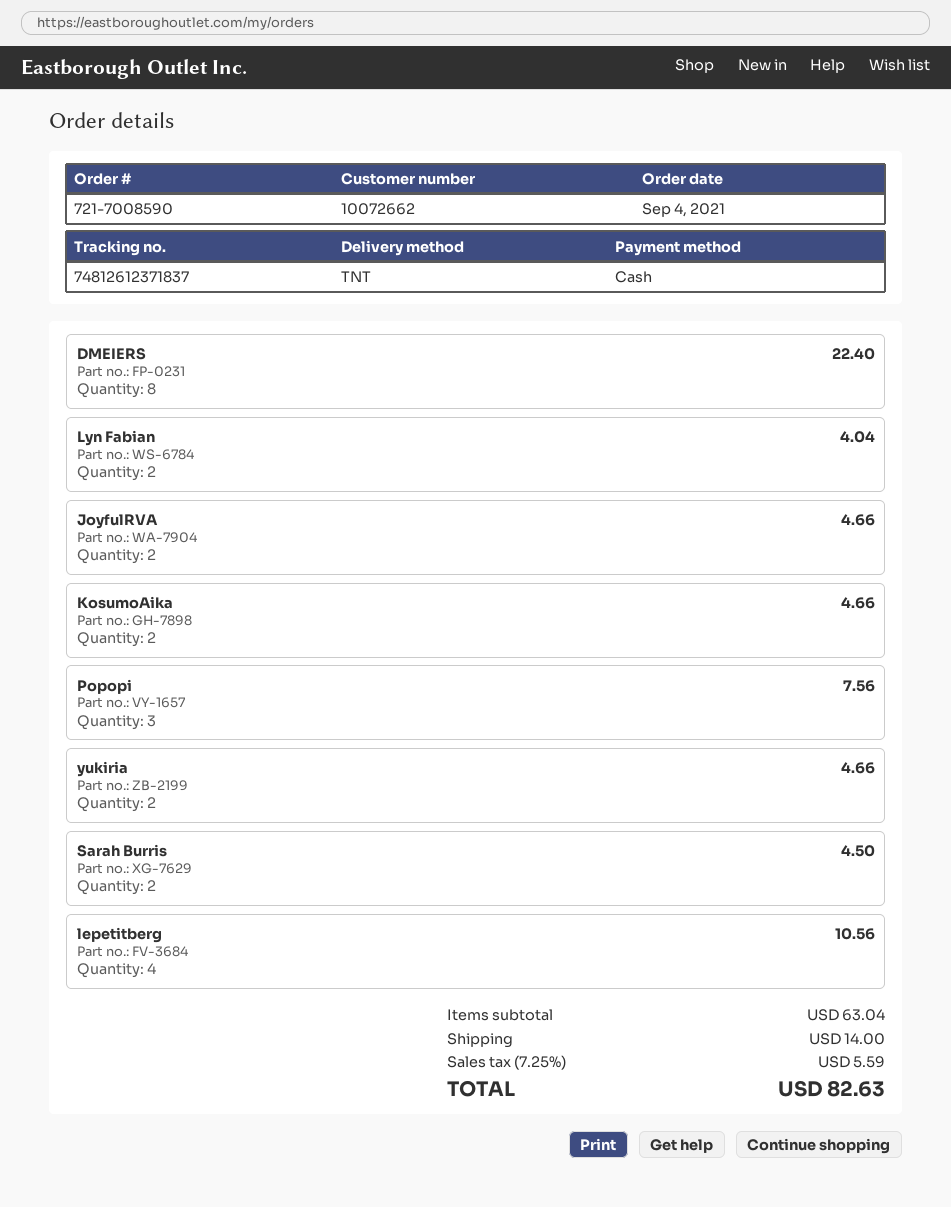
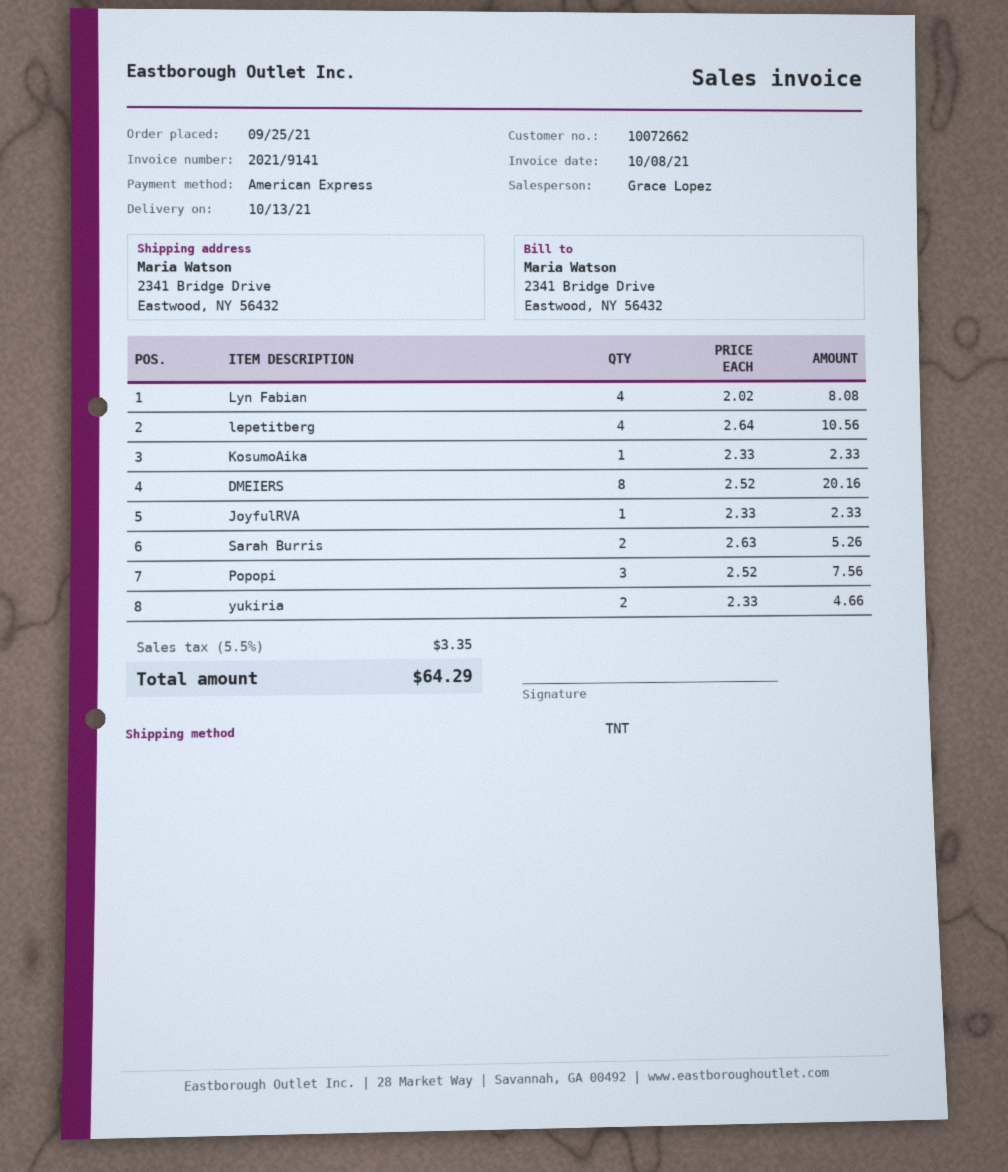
order date: 2021-09-04 -> 2021-09-25
payment method: cash -> American Express
DMEIERS: 8 for 22.40 -> 8 for 20.16
Lyn Fabian: 2 for 4.04 -> 4 for 8.08
JoyfulRVA: 2 for 4.66 -> 1 for 2.33
KosumoAika: 2 for 4.66 -> 1 for 2.33
Sarah Burris: 2 for 4.50 -> 2 for 5.26
shipping: 14.00 -> none
tax: 7.25% = 5.59 -> 5.5% = 3.35
total: 82.63 -> 64.29

